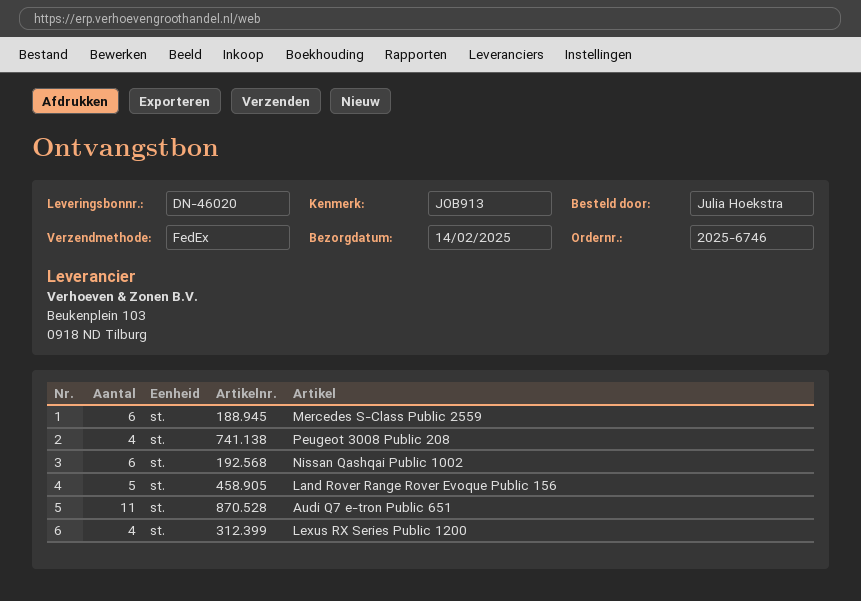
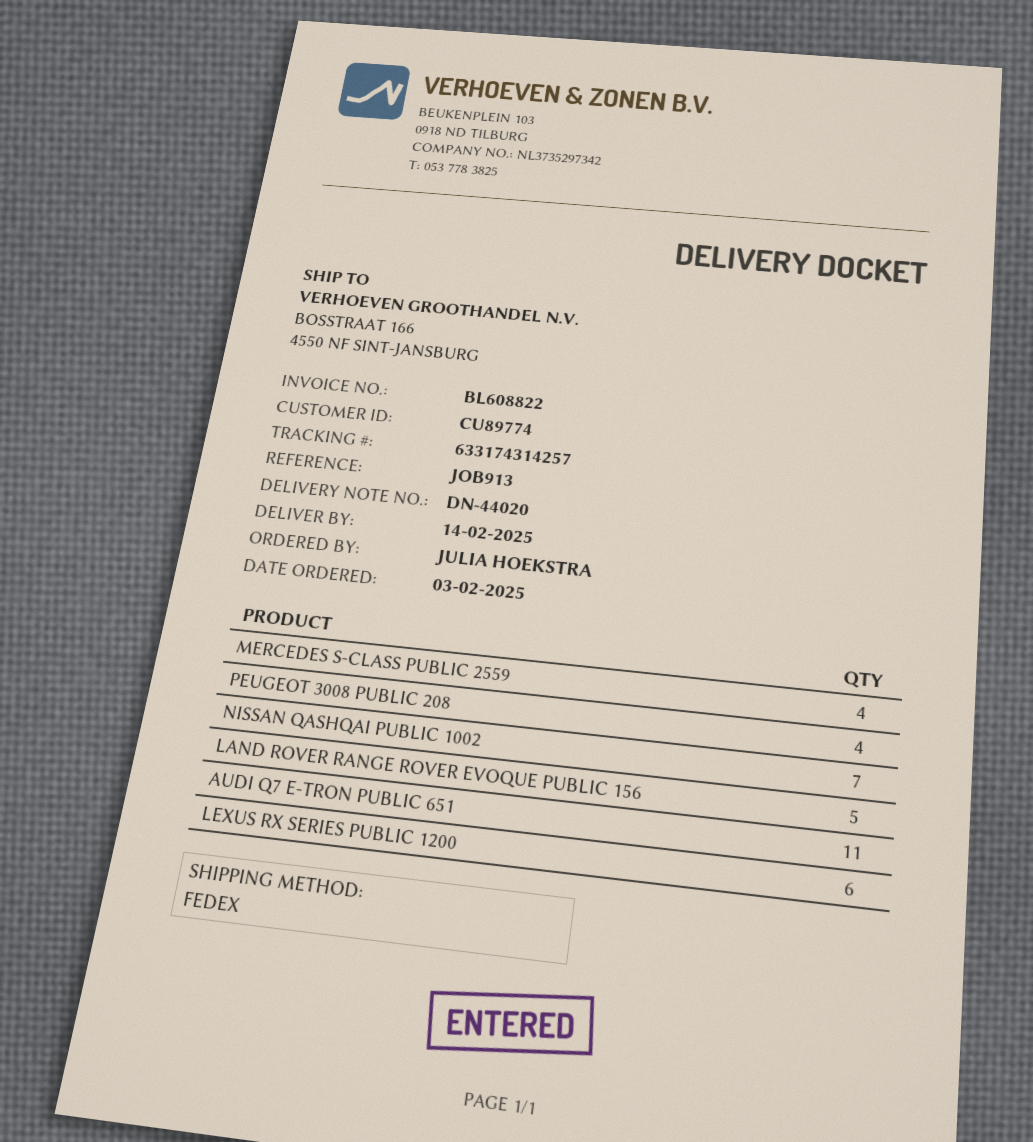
delivery note number: DN-46020 -> DN-44020
Mercedes S-Class Public 2559: 6 -> 4
Nissan Qashqai Public 1002: 6 -> 7
Lexus RX Series Public 1200: 4 -> 6

